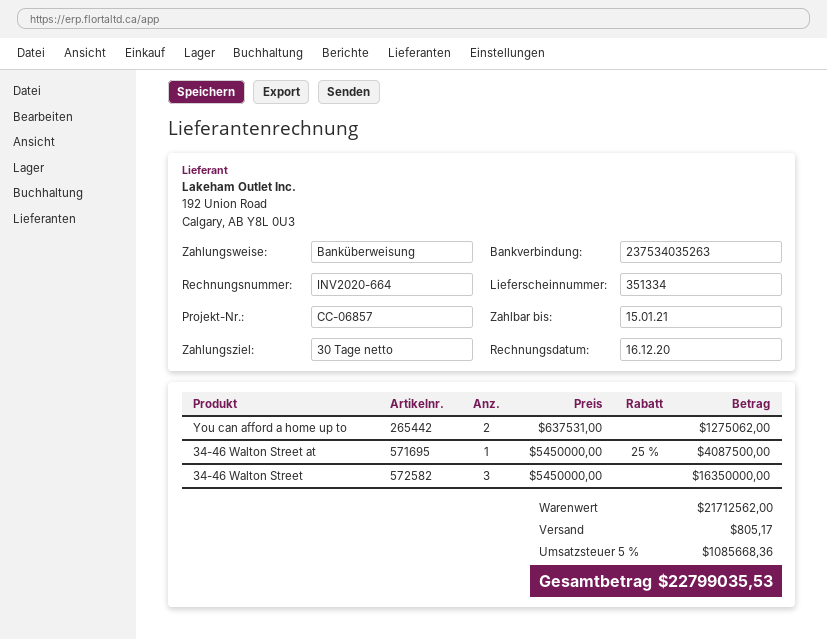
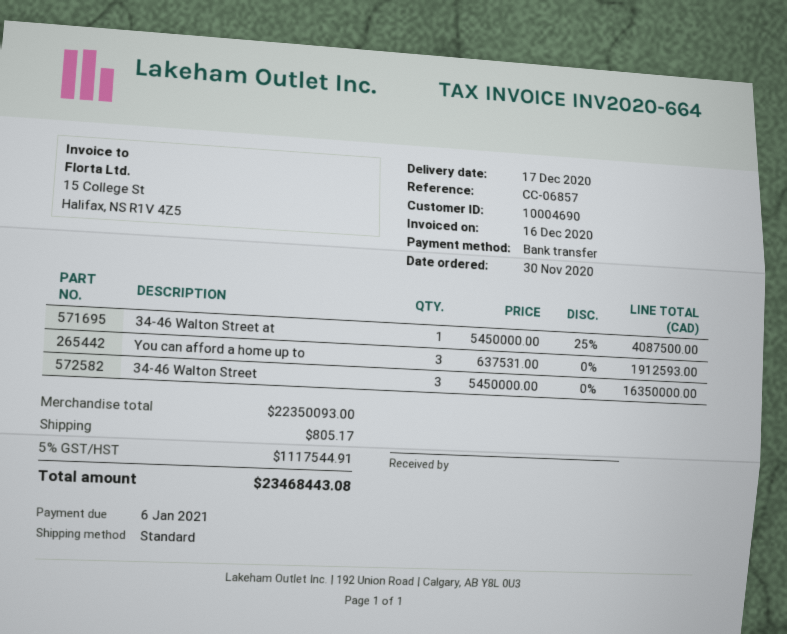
due date: 2021-01-15 -> 2021-01-06
You can afford a home up to: 2 x 637531.00 = 1275062.00 -> 3 x 637531.00 = 1912593.00
subtotal: 21712562.00 -> 22350093.00
tax: 5% = 1085668.36 -> 5% = 1117544.91
total: 22799035.53 -> 23468443.08

